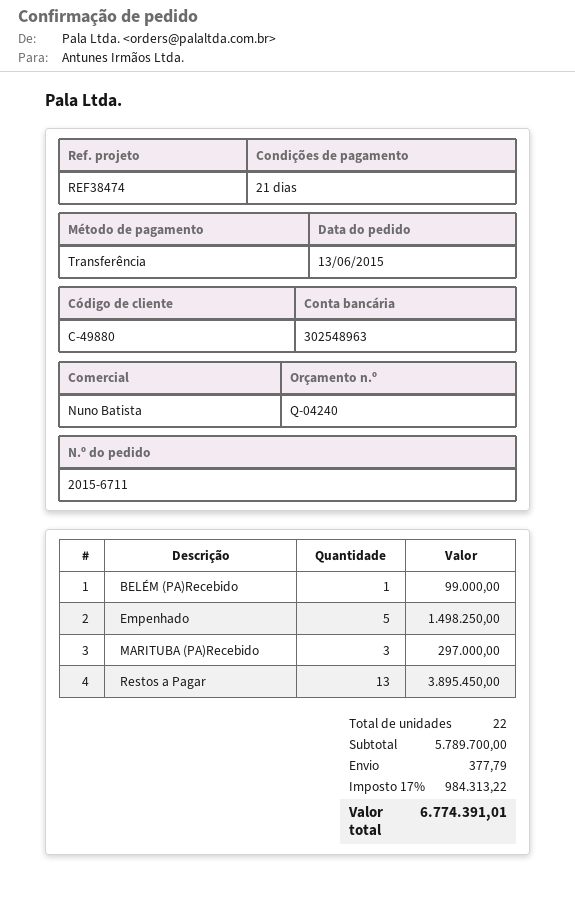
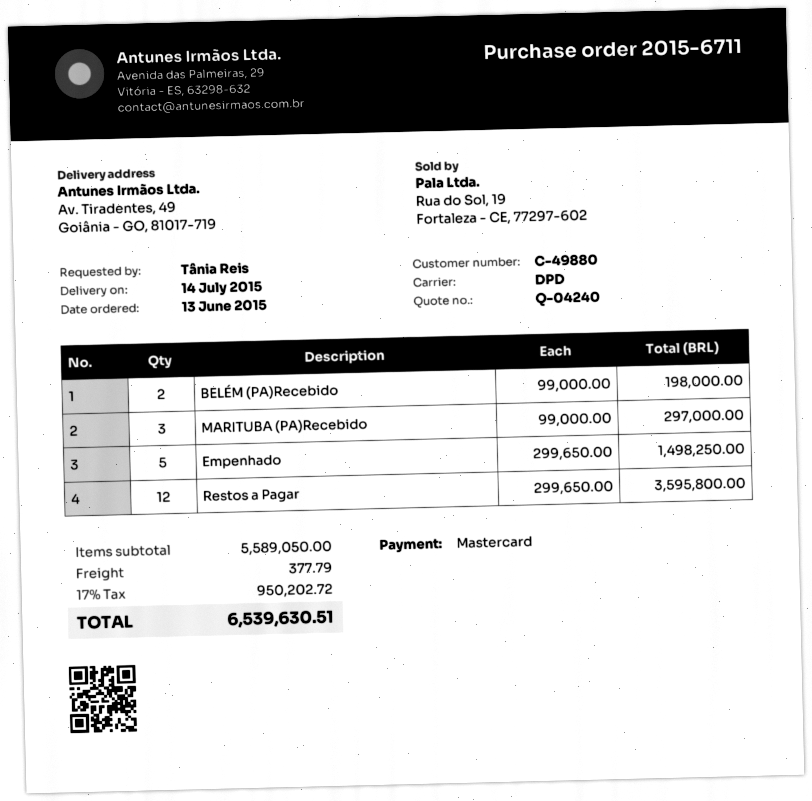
payment method: bank transfer -> Mastercard
BELÉM (PA)Recebido: 1 for 99000.00 -> 2 for 198000.00
Restos a Pagar: 13 for 3895450.00 -> 12 for 3595800.00
subtotal: 5789700.00 -> 5589050.00
tax: 17% = 984313.22 -> 17% = 950202.72
total: 6774391.01 -> 6539630.51

